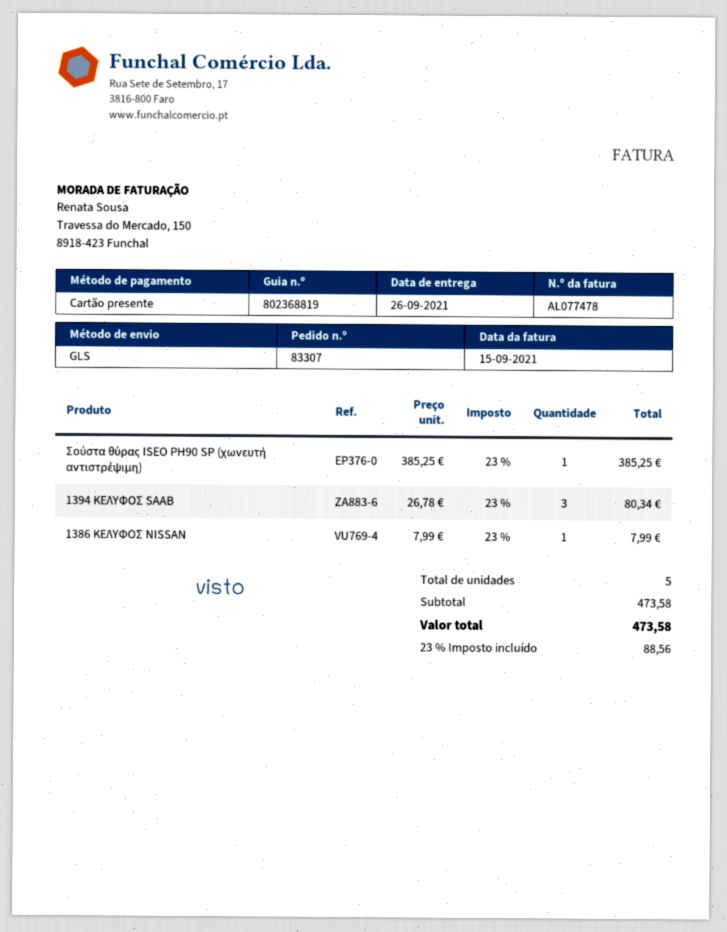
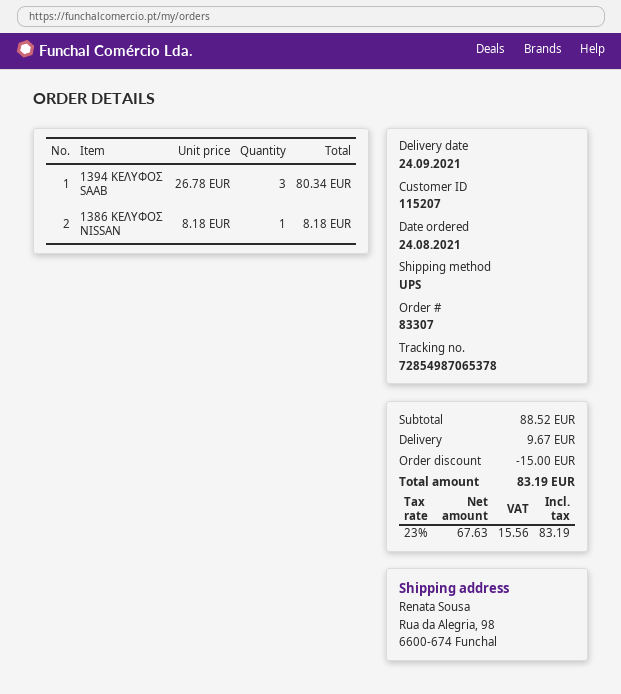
delivery date: 2021-09-26 -> 2021-09-24
shipping method: GLS -> UPS
Σούστα θύρας ISEO PH90 SP (χωνευτή αντιστρέψιμη): 1 x 385.25 = 385.25 -> none
1386 ΚΕΛΥΦΟΣ NISSAN: 1 x 7.99 = 7.99 -> 1 x 8.18 = 8.18
subtotal: 473.58 -> 88.52
discount: none -> 15.00
shipping: none -> 9.67
tax: 23% = 88.56 -> 23% = 15.56
total: 473.58 -> 83.19

